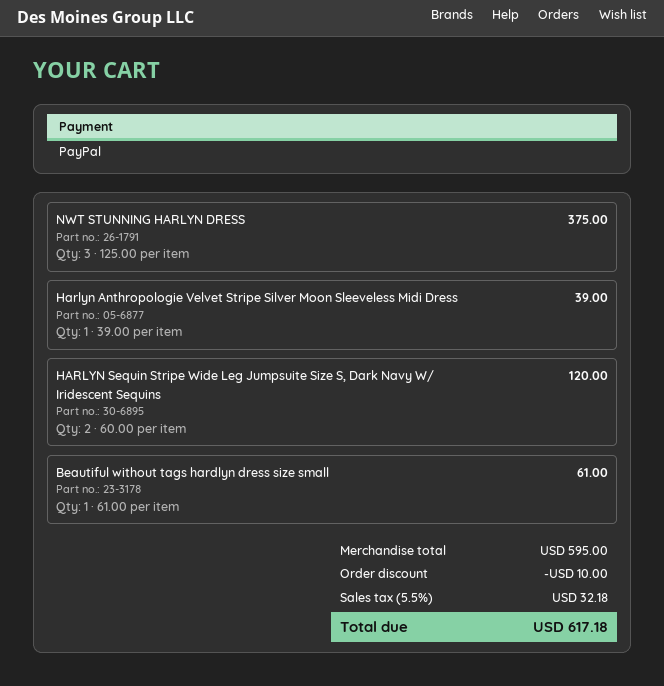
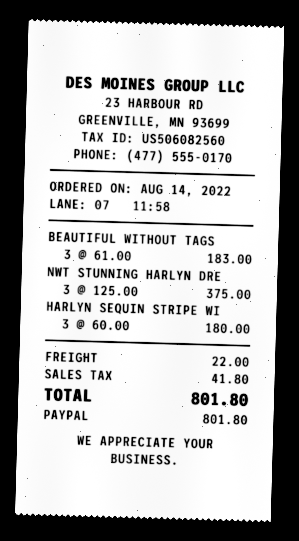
Harlyn Anthropologie Velvet Stripe Silver Moon Sleeveless Midi Dress: 1 x 39.00 = 39.00 -> none
HARLYN Sequin Stripe Wide Leg Jumpsuite Size S, Dark Navy W/ Iridescent Sequins: 2 x 60.00 = 120.00 -> 3 x 60.00 = 180.00
Beautiful without tags hardlyn dress size small: 1 x 61.00 = 61.00 -> 3 x 61.00 = 183.00
discount: 10.00 -> none
shipping: none -> 22.00
tax: 32.18 -> 41.80
total: 617.18 -> 801.80

